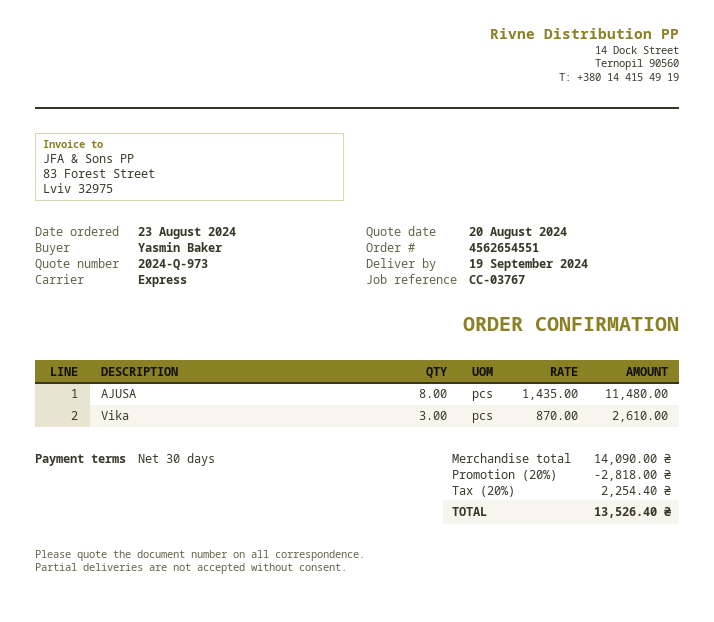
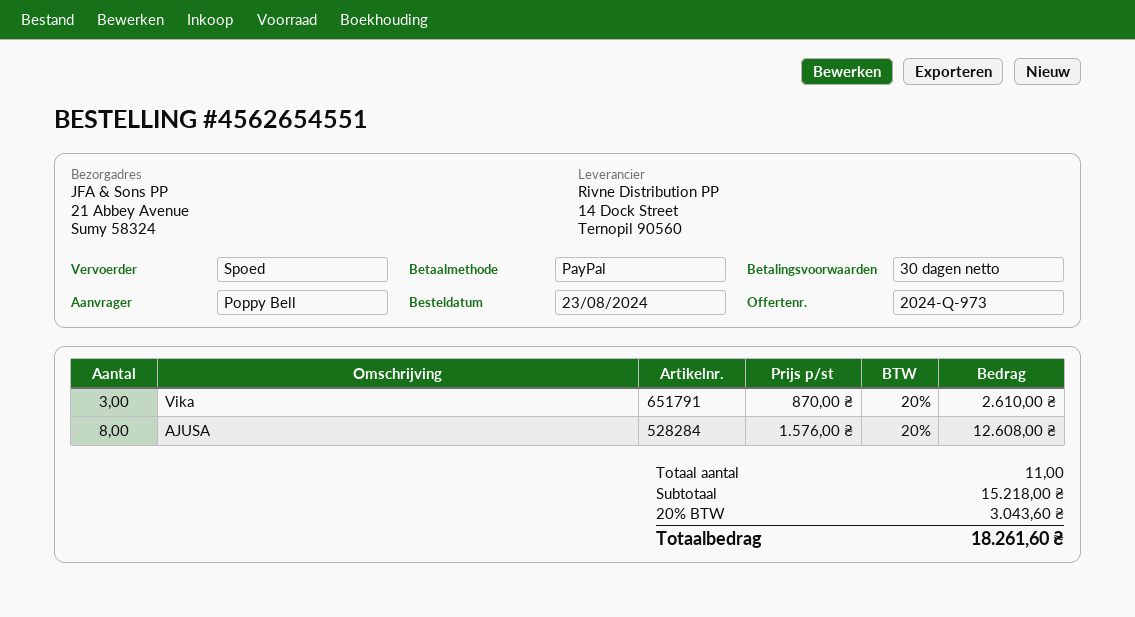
ordered by: Yasmin Baker -> Poppy Bell
AJUSA: 8 x 1435.00 = 11480.00 -> 8 x 1576.00 = 12608.00
subtotal: 14090.00 -> 15218.00
discount: 20% = 2818.00 -> none
tax: 20% = 2254.40 -> 20% = 3043.60
total: 13526.40 -> 18261.60

